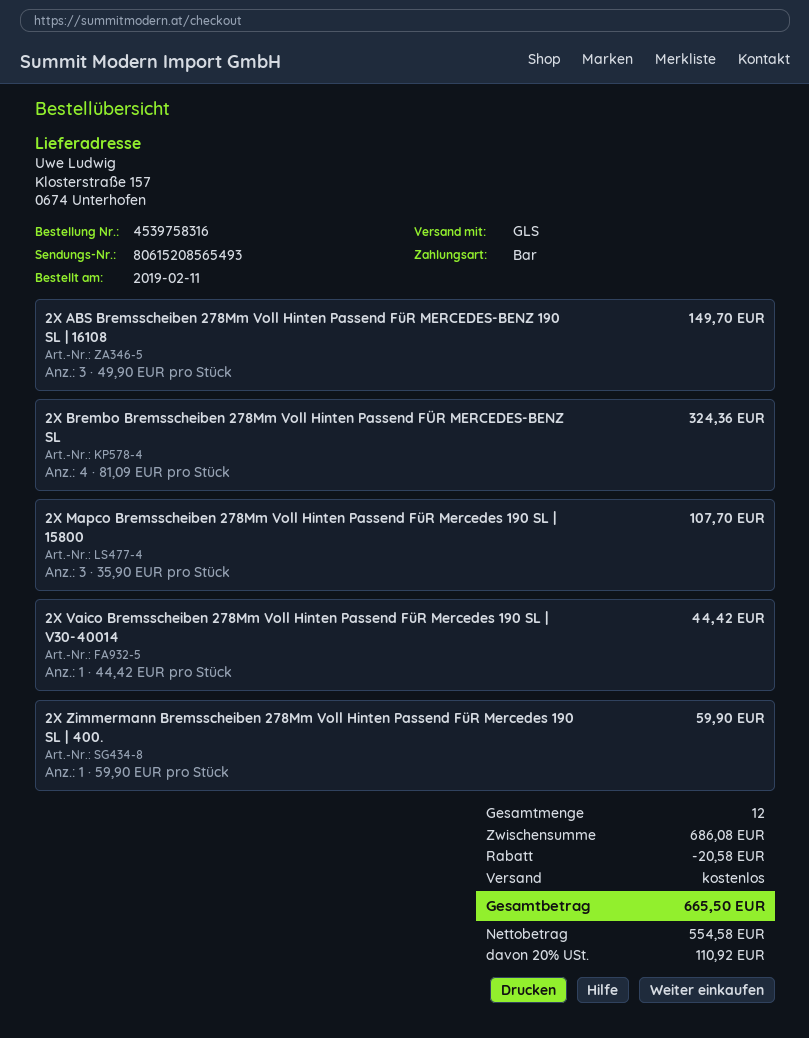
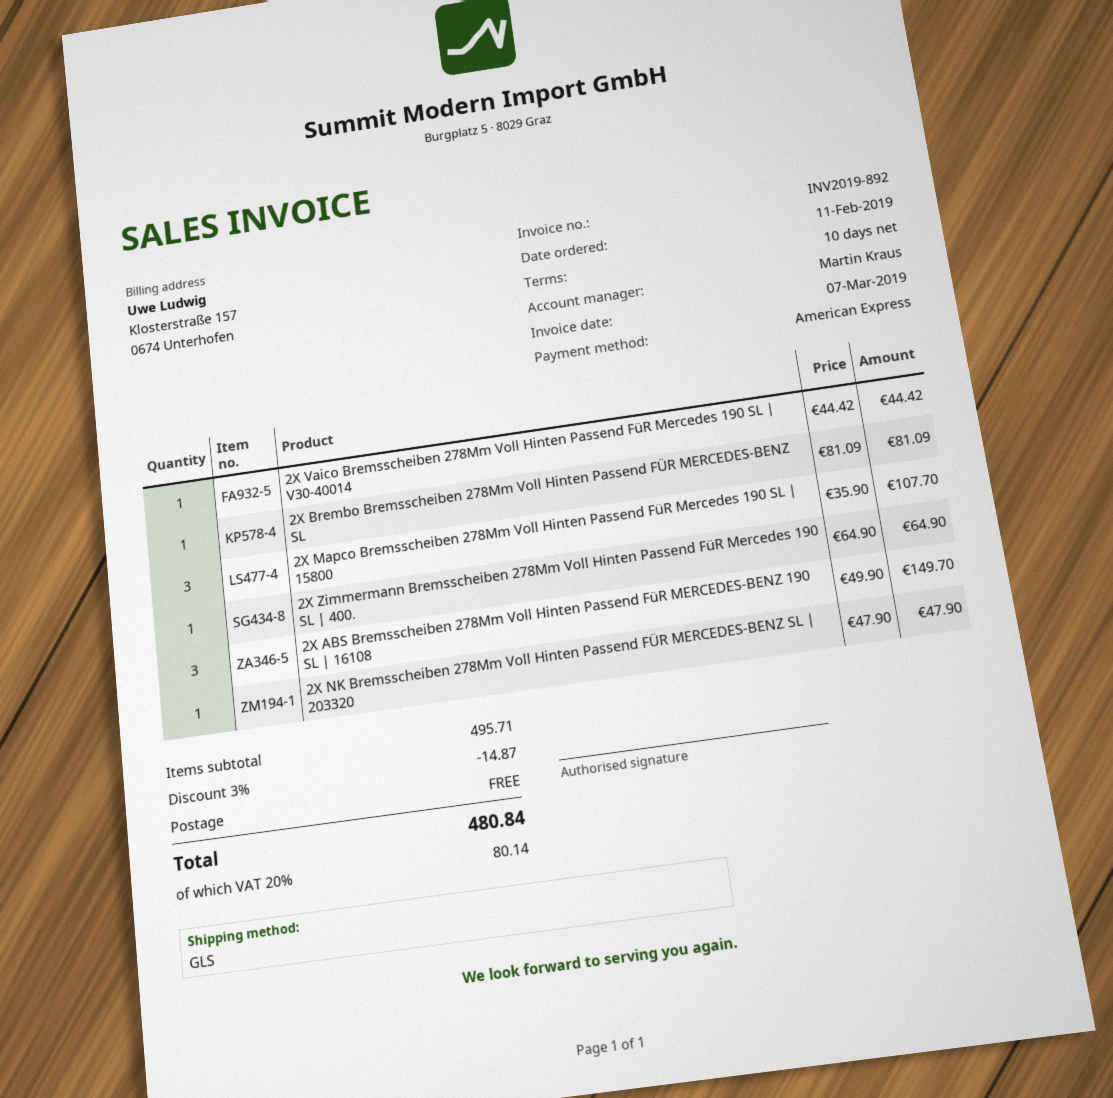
payment method: cash -> American Express
2X Brembo Bremsscheiben 278Mm Voll Hinten Passend FÜR MERCEDES-BENZ SL: 4 x 81.09 = 324.36 -> 1 x 81.09 = 81.09
2X Zimmermann Bremsscheiben 278Mm Voll Hinten Passend FüR Mercedes 190 SL | 400.: 1 x 59.90 = 59.90 -> 1 x 64.90 = 64.90
2X NK Bremsscheiben 278Mm Voll Hinten Passend FÜR MERCEDES-BENZ SL | 203320: none -> 1 x 47.90 = 47.90
subtotal: 686.08 -> 495.71
discount: 20.58 -> 14.87
tax: 20% = 110.92 -> 20% = 80.14
total: 665.50 -> 480.84

